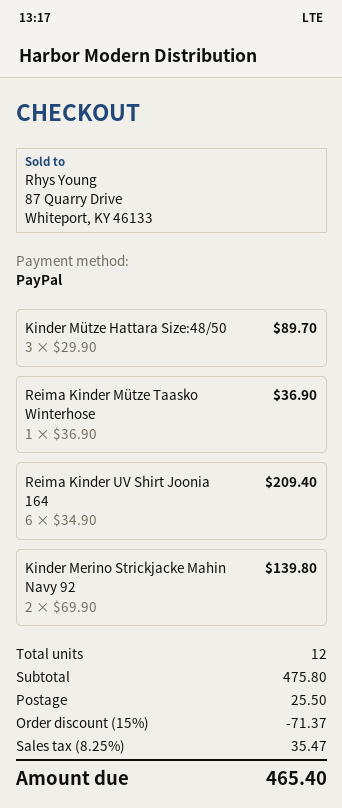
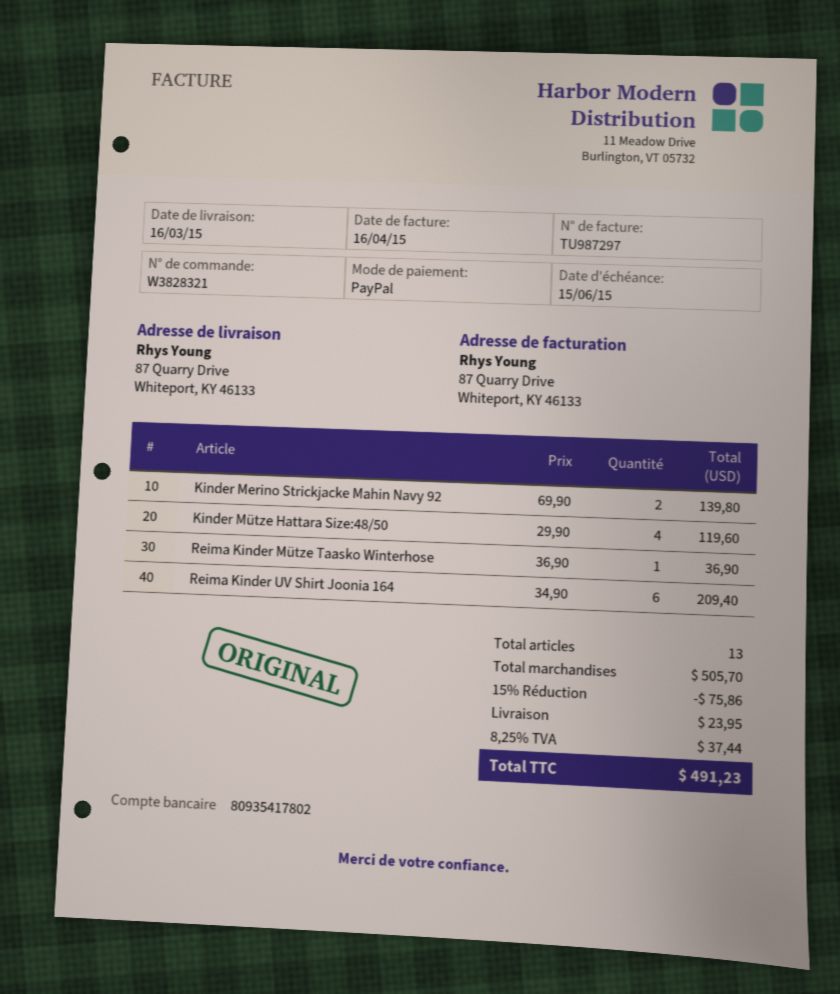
Kinder Mütze Hattara Size:48/50: 3 x 29.90 = 89.70 -> 4 x 29.90 = 119.60
total quantity: 12 -> 13
subtotal: 475.80 -> 505.70
discount: 15% = 71.37 -> 15% = 75.86
shipping: 25.50 -> 23.95
tax: 8.25% = 35.47 -> 8.25% = 37.44
total: 465.40 -> 491.23

